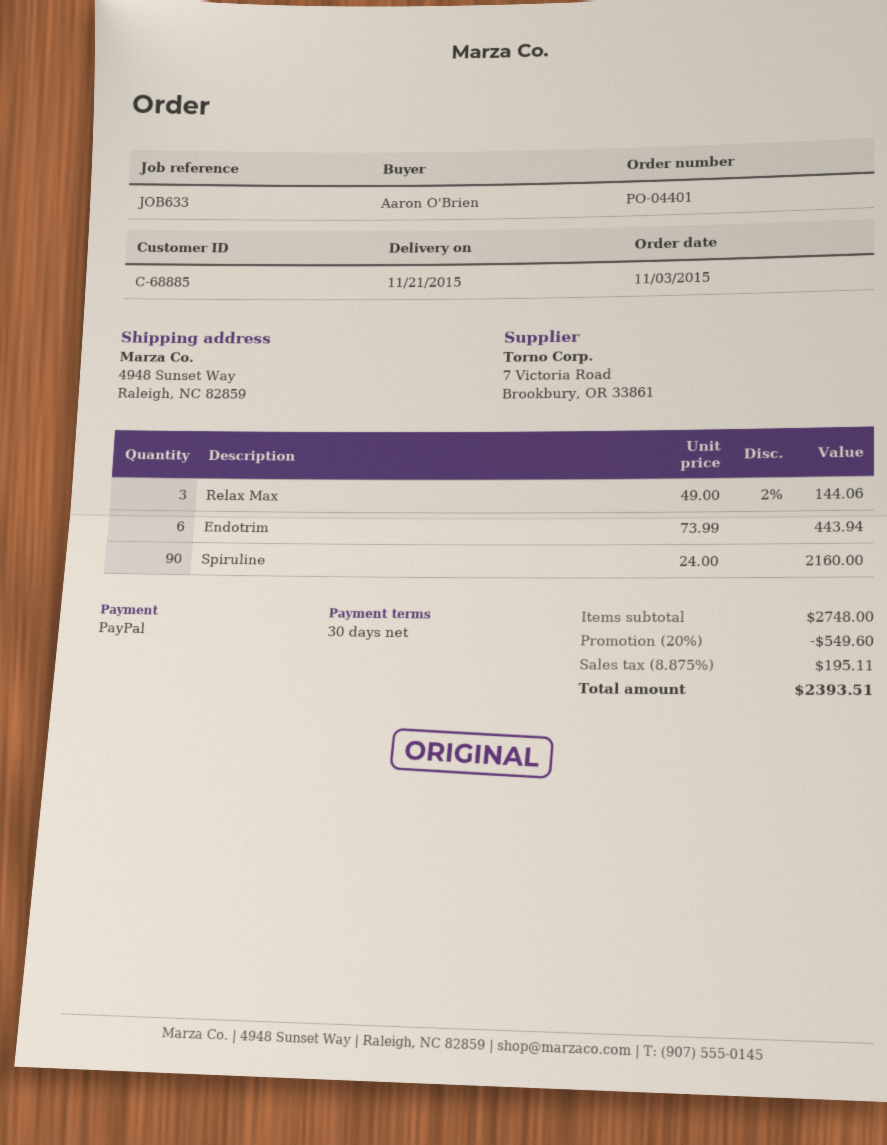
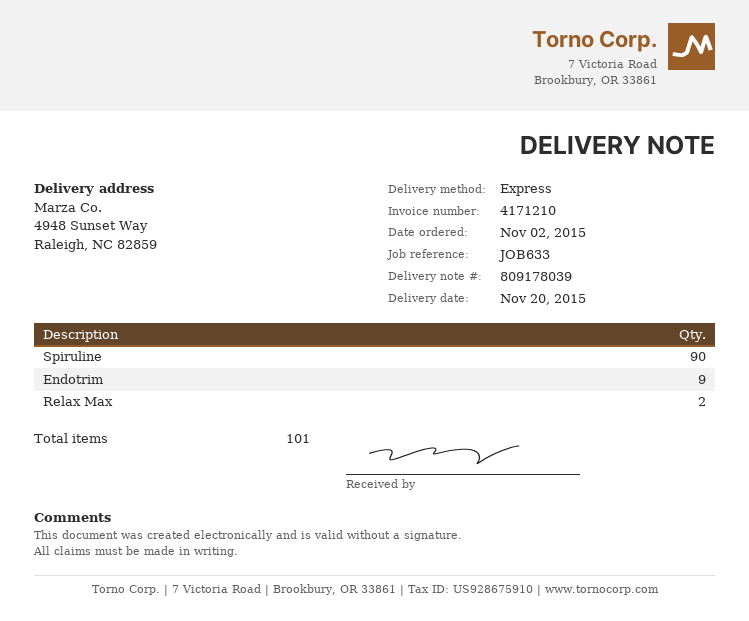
order date: 2015-11-03 -> 2015-11-02
delivery date: 2015-11-21 -> 2015-11-20
Relax Max: 3 -> 2
Endotrim: 6 -> 9

